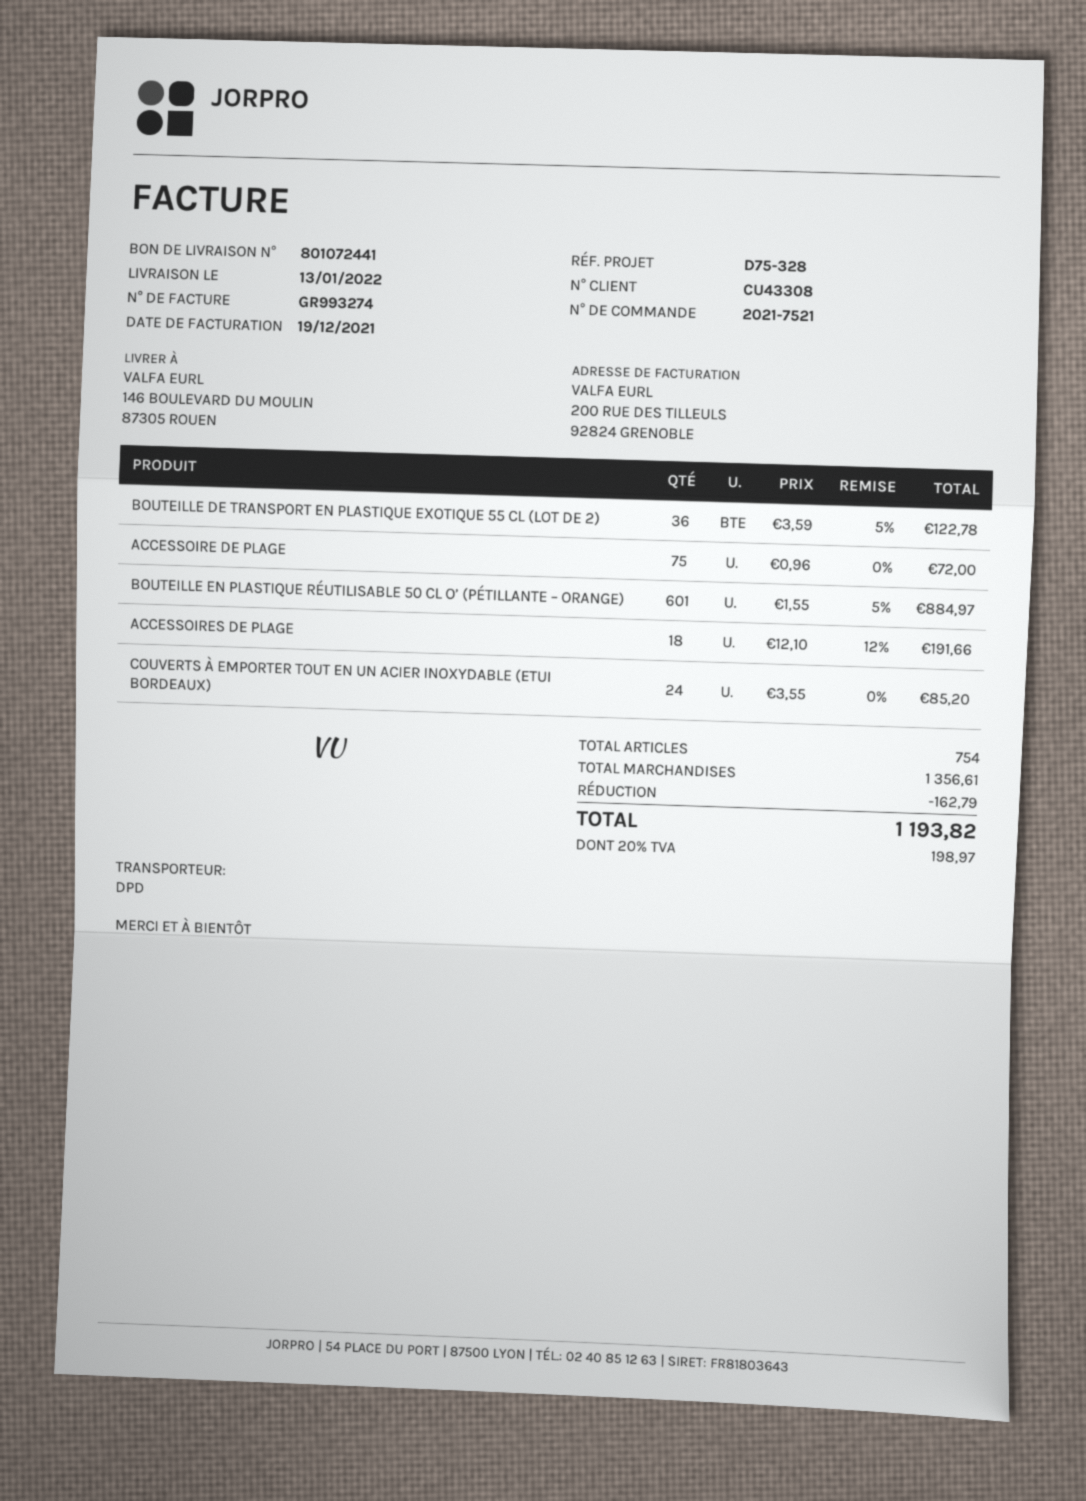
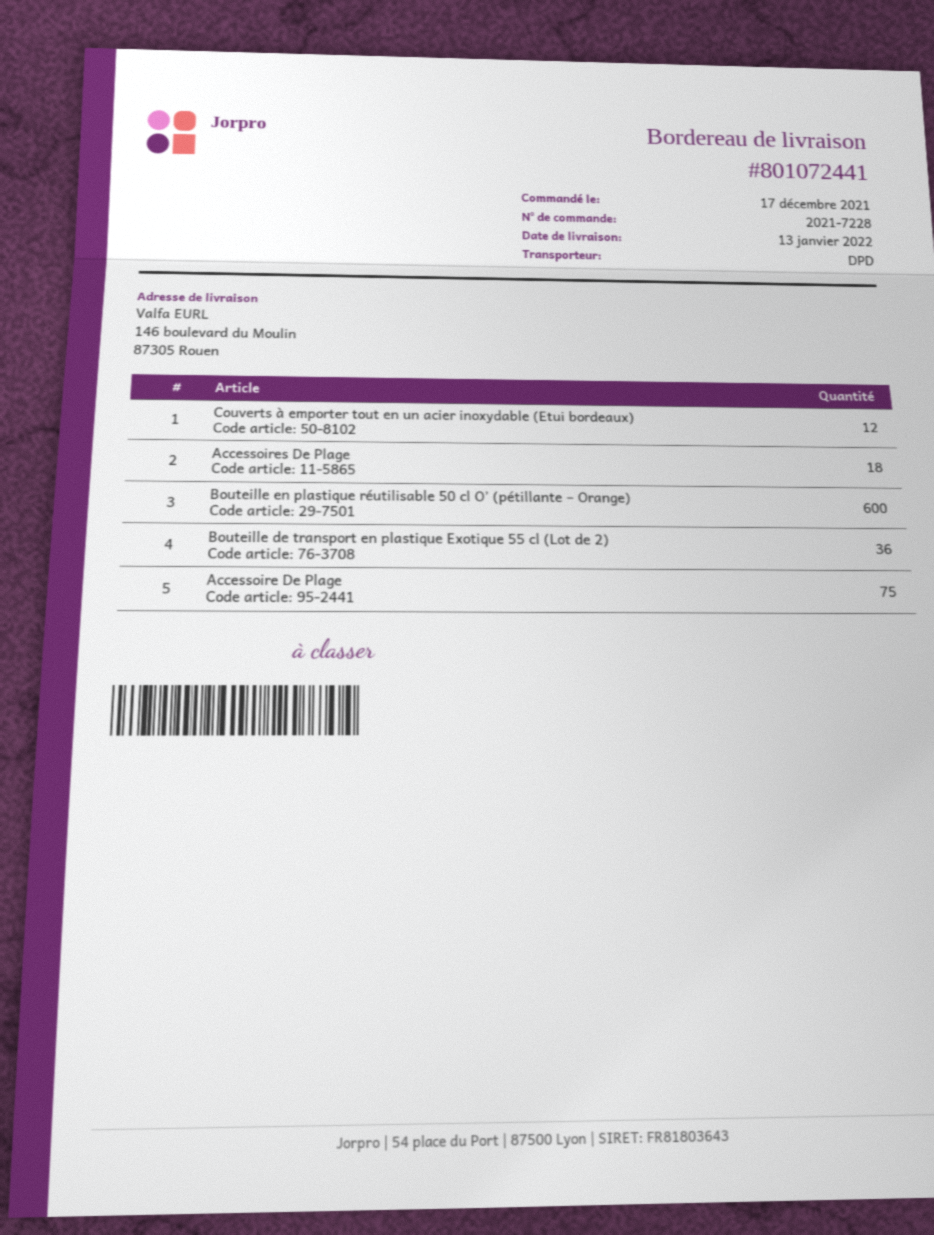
order number: 2021-7521 -> 2021-7228
BOUTEILLE EN PLASTIQUE RÉUTILISABLE 50 CL O’ (PÉTILLANTE – ORANGE): 601 -> 600
COUVERTS À EMPORTER TOUT EN UN ACIER INOXYDABLE (ETUI BORDEAUX): 24 -> 12

